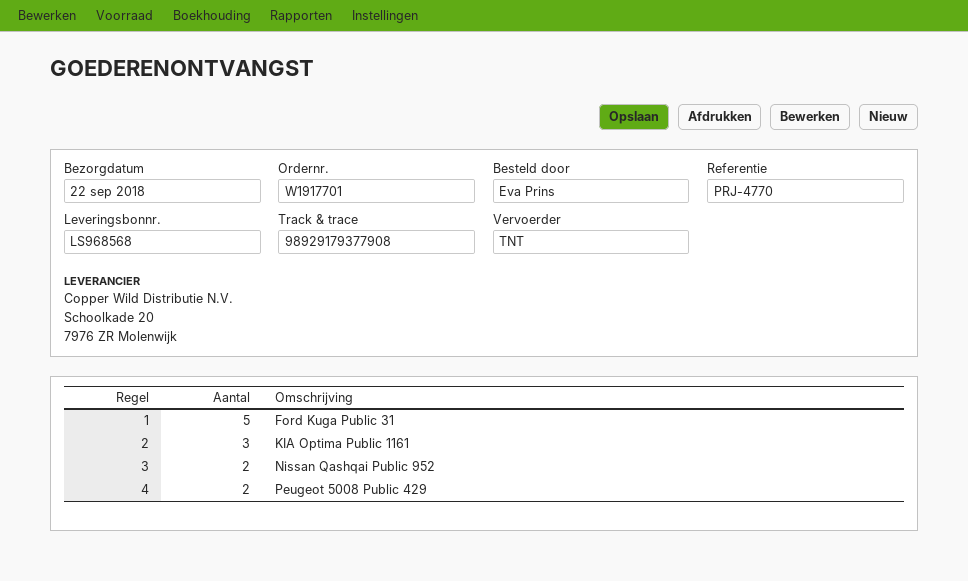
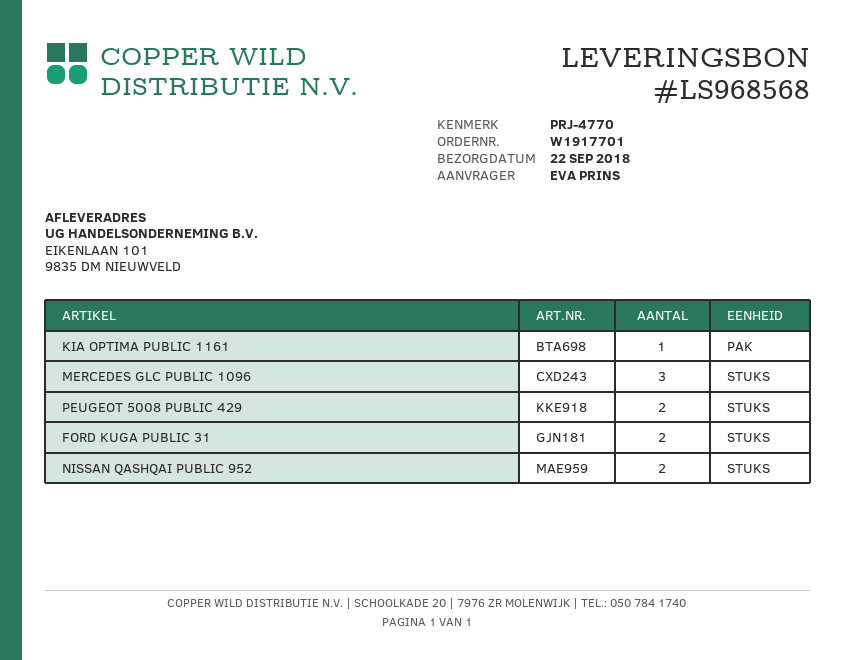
Ford Kuga Public 31: 5 -> 2
KIA Optima Public 1161: 3 -> 1
MERCEDES GLC PUBLIC 1096: none -> 3

